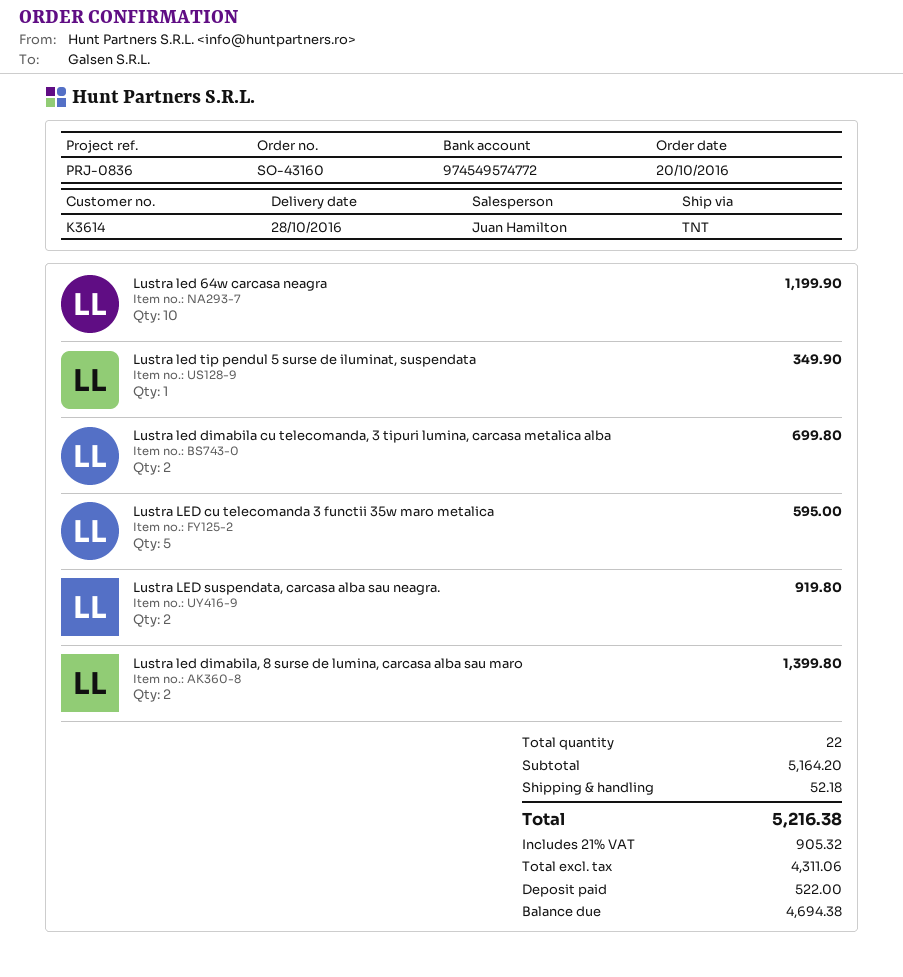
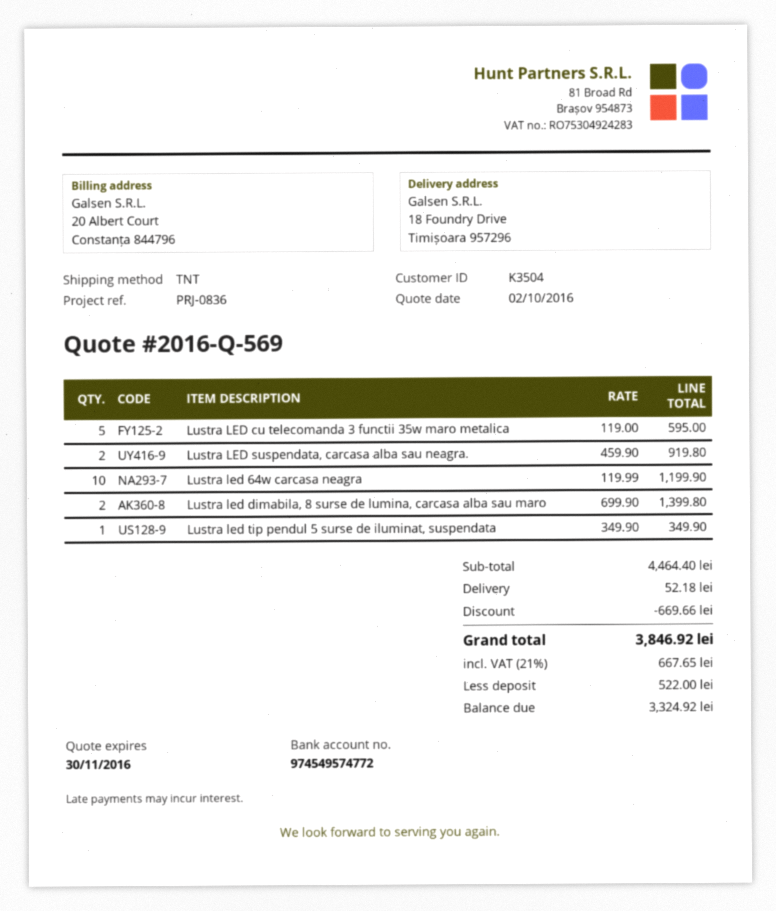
customer number: K3614 -> K3504
Lustra led dimabila cu telecomanda, 3 tipuri lumina, carcasa metalica alba: 2 for 699.80 -> none
subtotal: 5164.20 -> 4464.40
discount: none -> 669.66
tax: 21% = 905.32 -> 21% = 667.65
total: 5216.38 -> 3846.92
balance: 4694.38 -> 3324.92

